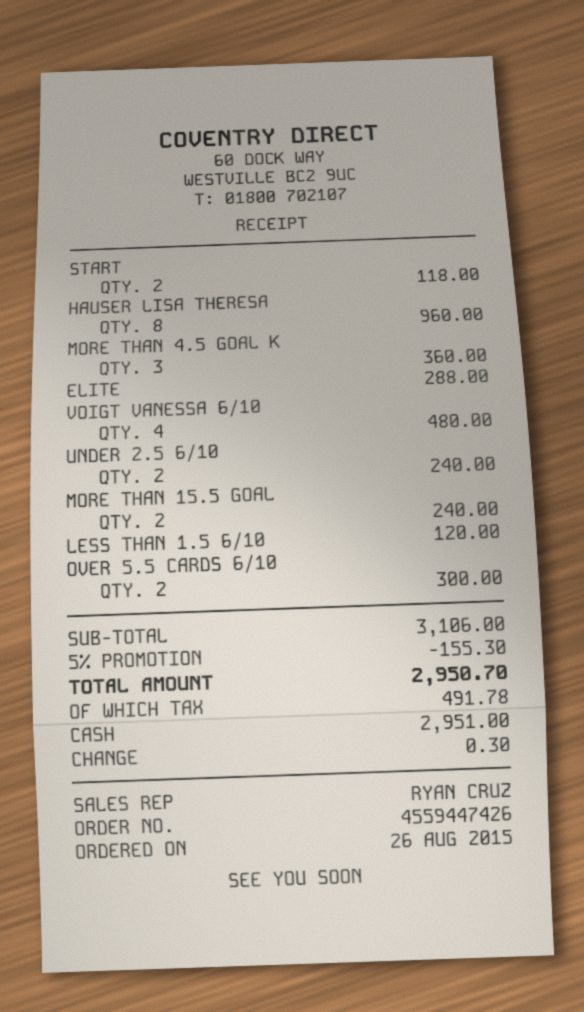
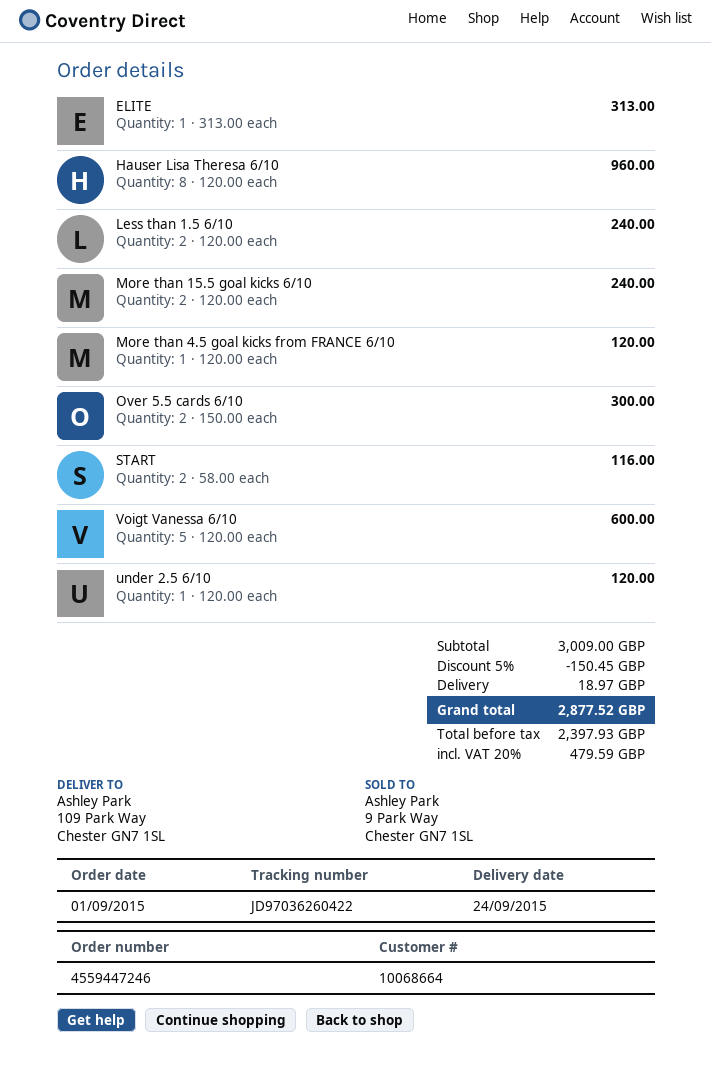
order number: 4559447426 -> 4559447246
order date: 2015-08-26 -> 2015-09-01
START: 2 for 118.00 -> 2 for 116.00
MORE THAN 4.5 GOAL K: 3 for 360.00 -> 1 for 120.00
ELITE: 1 for 288.00 -> 1 for 313.00
VOIGT VANESSA 6/10: 4 for 480.00 -> 5 for 600.00
UNDER 2.5 6/10: 2 for 240.00 -> 1 for 120.00
LESS THAN 1.5 6/10: 1 for 120.00 -> 2 for 240.00
subtotal: 3106.00 -> 3009.00
discount: 5% = 155.30 -> 5% = 150.45
shipping: none -> 18.97
tax: 491.78 -> 479.59
total: 2950.70 -> 2877.52

